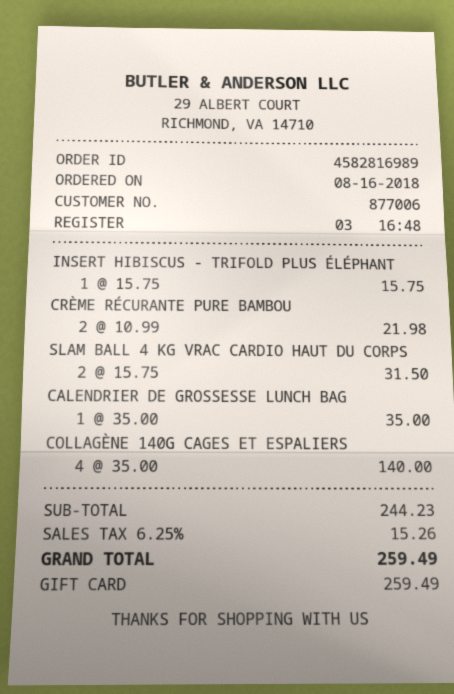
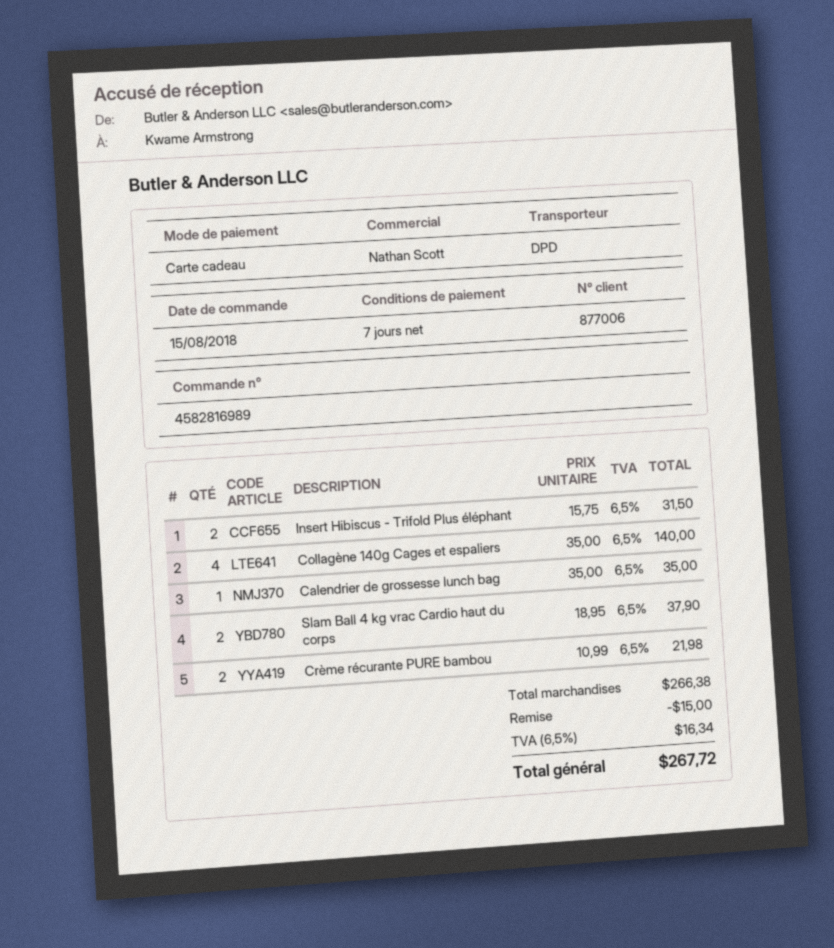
order date: 2018-08-16 -> 2018-08-15
INSERT HIBISCUS - TRIFOLD PLUS ÉLÉPHANT: 1 x 15.75 = 15.75 -> 2 x 15.75 = 31.50
SLAM BALL 4 KG VRAC CARDIO HAUT DU CORPS: 2 x 15.75 = 31.50 -> 2 x 18.95 = 37.90
subtotal: 244.23 -> 266.38
discount: none -> 15.00
tax: 6.25% = 15.26 -> 6.5% = 16.34
total: 259.49 -> 267.72

